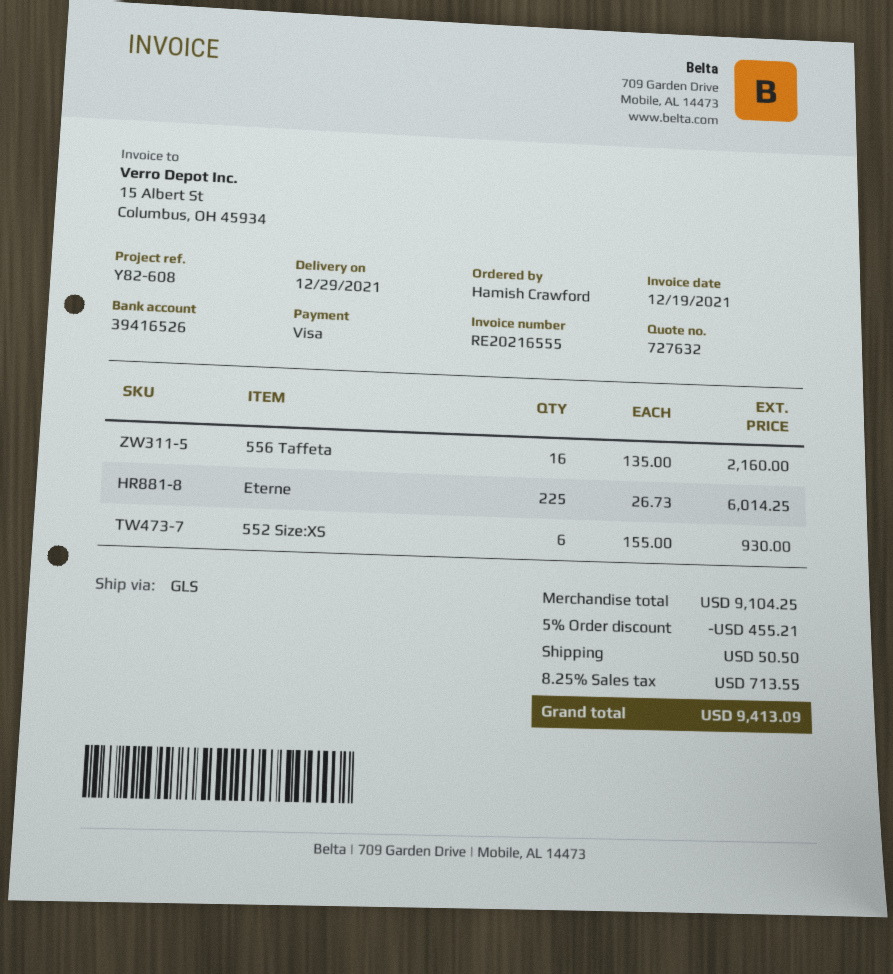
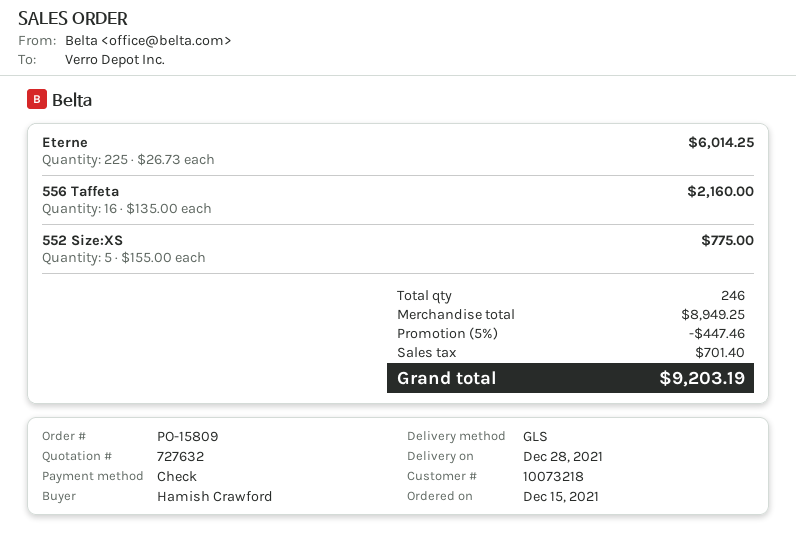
delivery date: 2021-12-29 -> 2021-12-28
payment method: Visa -> cheque
552 Size:XS: 6 x 155.00 = 930.00 -> 5 x 155.00 = 775.00
subtotal: 9104.25 -> 8949.25
discount: 5% = 455.21 -> 5% = 447.46
shipping: 50.50 -> none
tax: 713.55 -> 701.40
total: 9413.09 -> 9203.19

